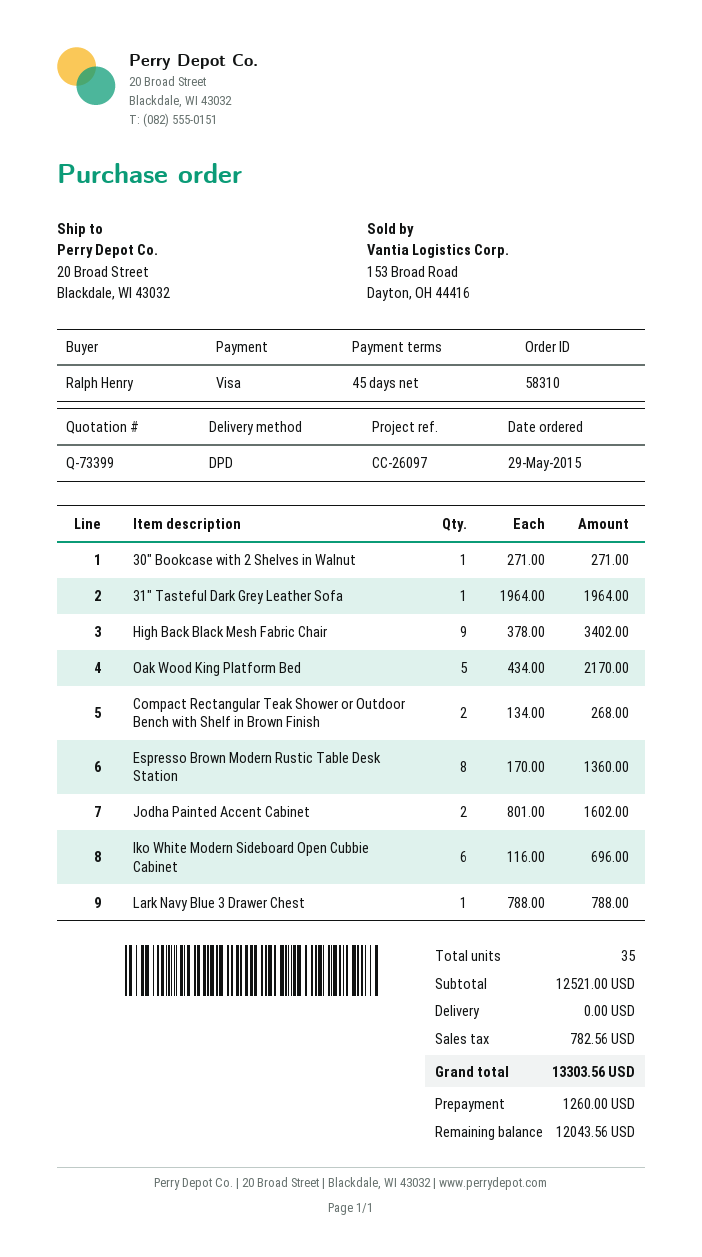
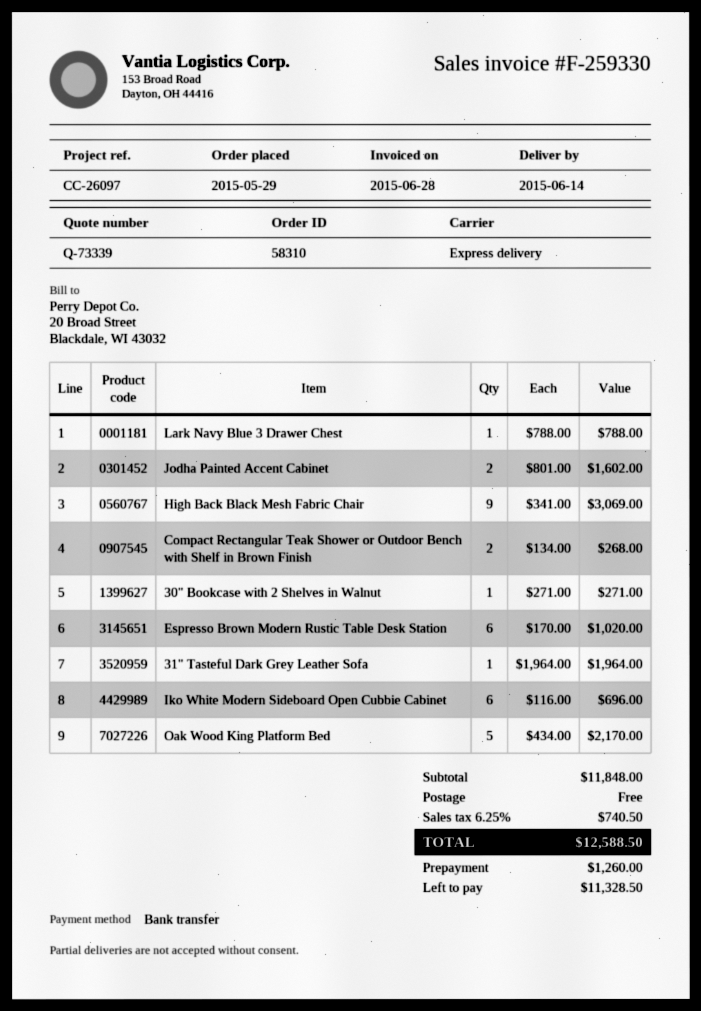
quote number: Q-73399 -> Q-73339
payment method: Visa -> bank transfer
shipping method: DPD -> express
High Back Black Mesh Fabric Chair: 9 x 378.00 = 3402.00 -> 9 x 341.00 = 3069.00
Espresso Brown Modern Rustic Table Desk Station: 8 x 170.00 = 1360.00 -> 6 x 170.00 = 1020.00
subtotal: 12521.00 -> 11848.00
tax: 782.56 -> 740.50
total: 13303.56 -> 12588.50
balance: 12043.56 -> 11328.50

